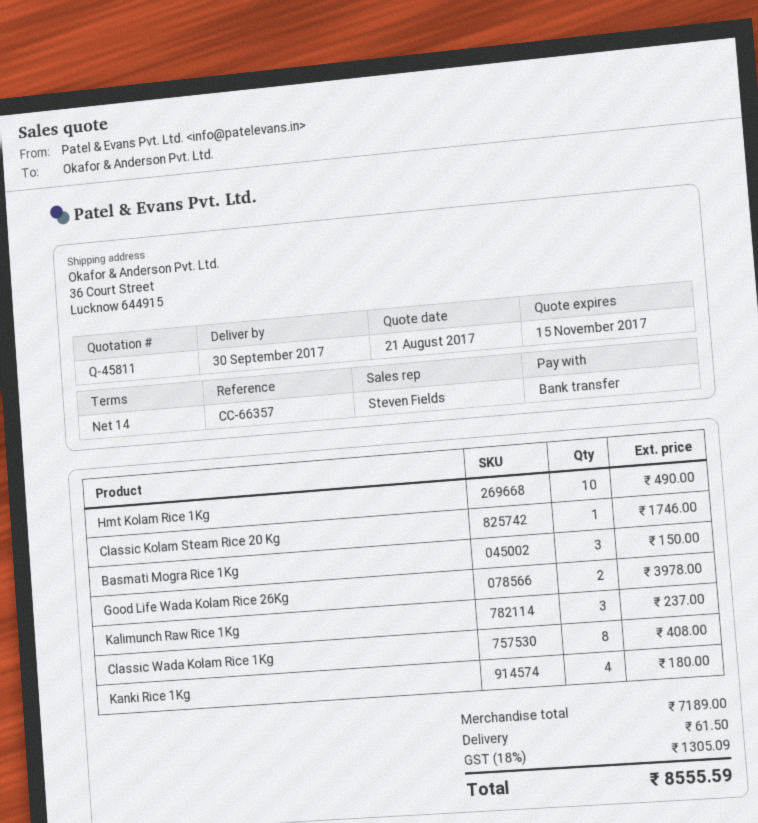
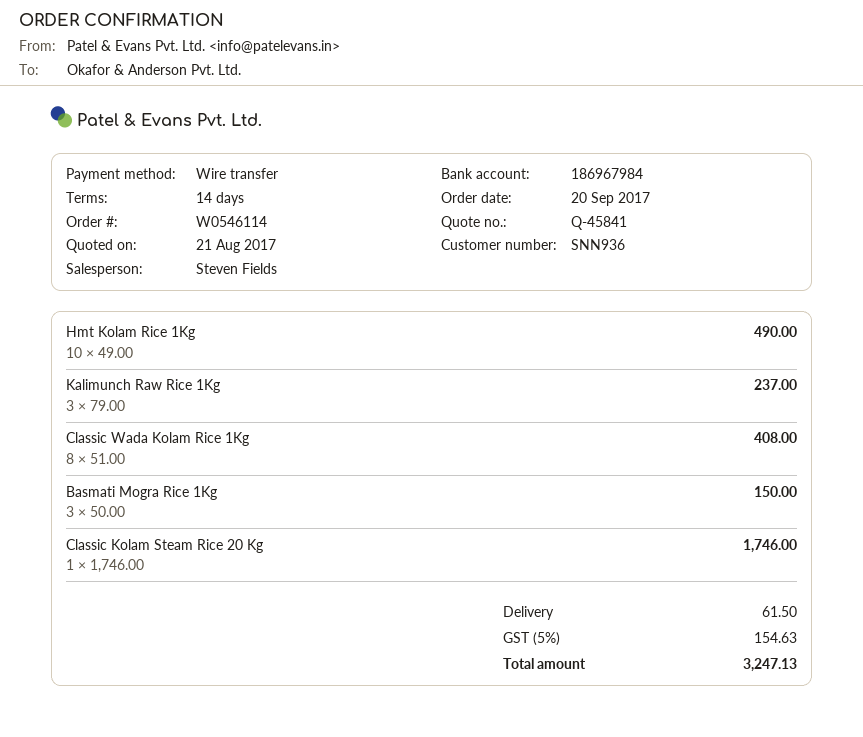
quote number: Q-45811 -> Q-45841
Good Life Wada Kolam Rice 26Kg: 2 for 3978.00 -> none
Kanki Rice 1Kg: 4 for 180.00 -> none
tax: 18% = 1305.09 -> 5% = 154.63
total: 8555.59 -> 3247.13

